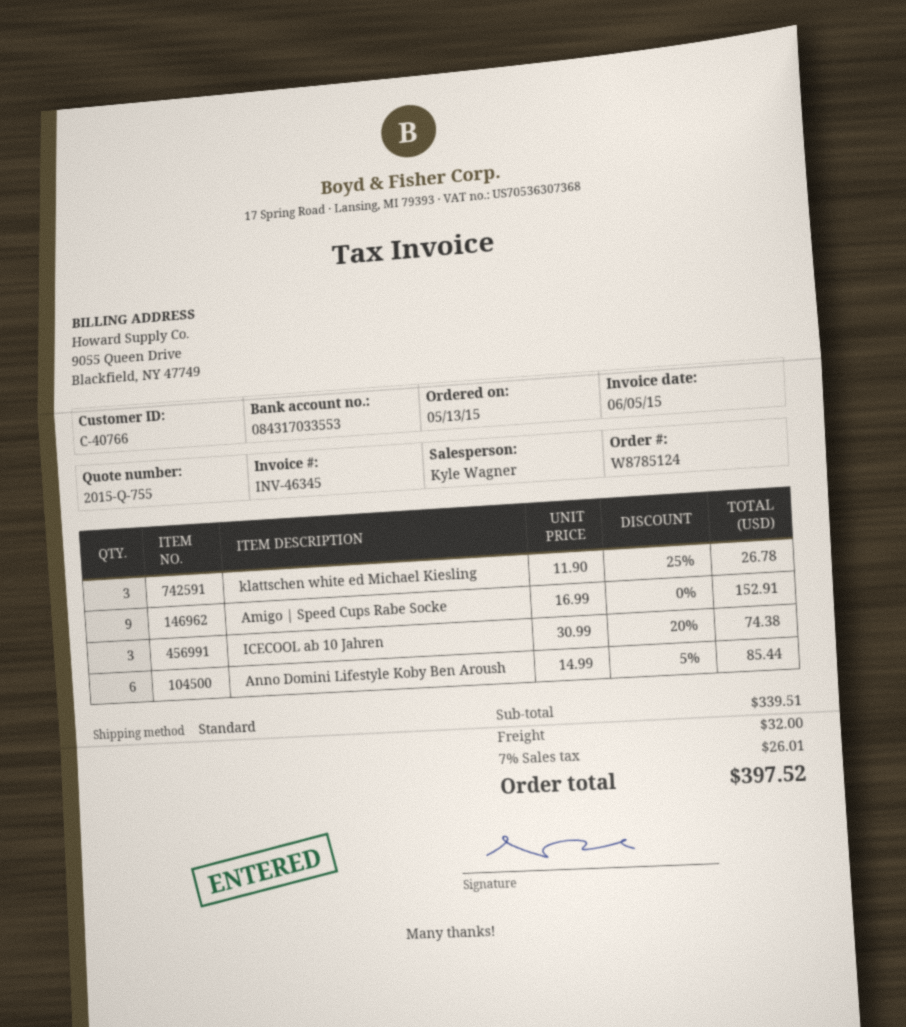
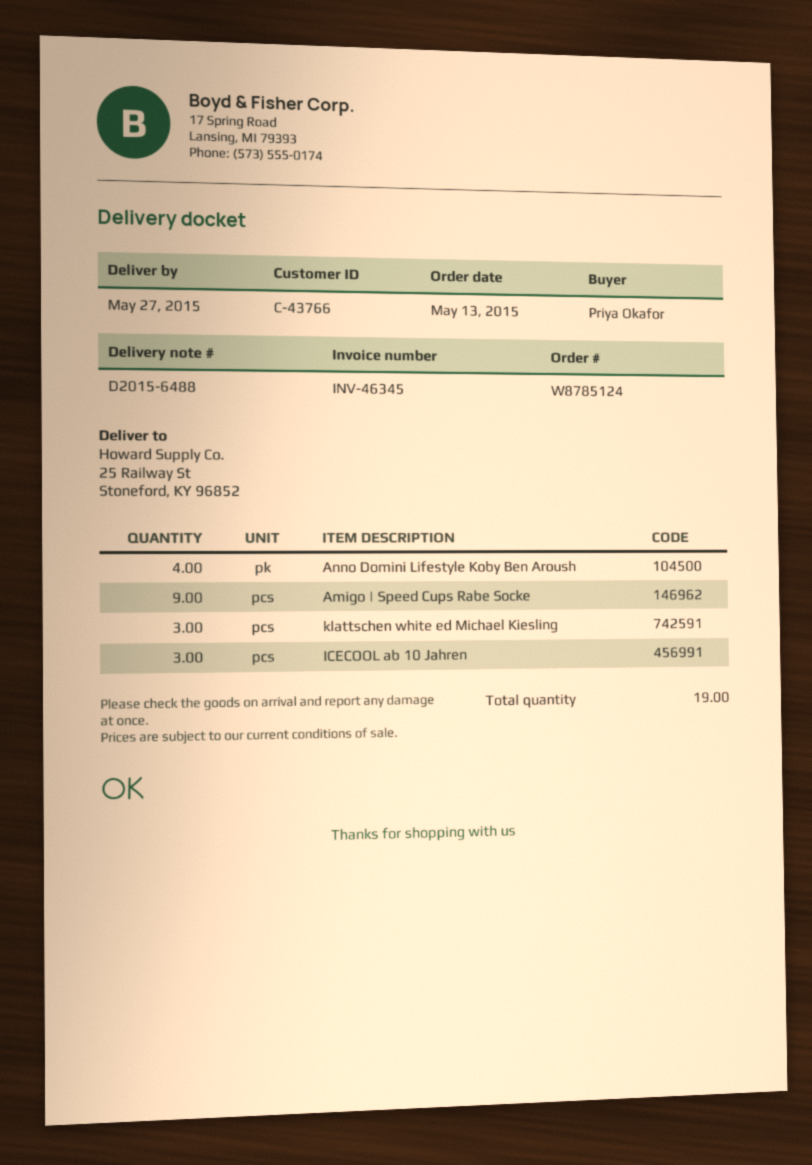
customer number: C-40766 -> C-43766
Anno Domini Lifestyle Koby Ben Aroush: 6 -> 4

